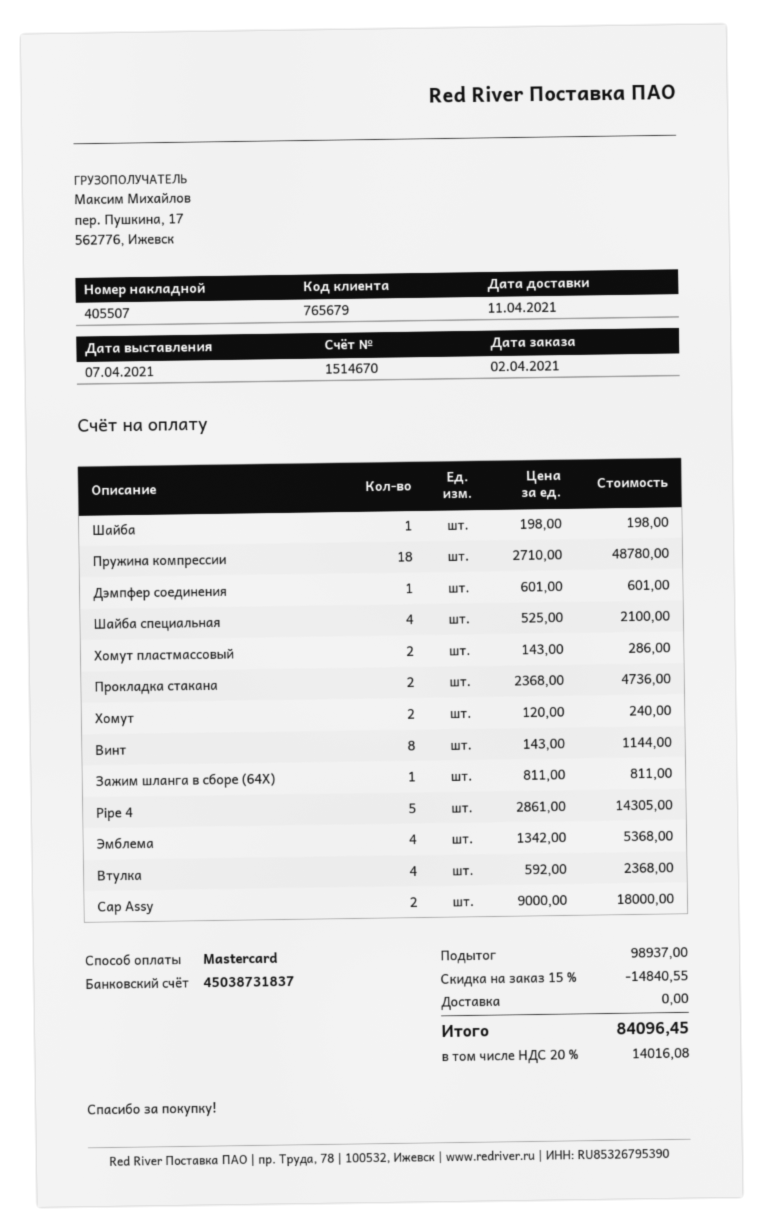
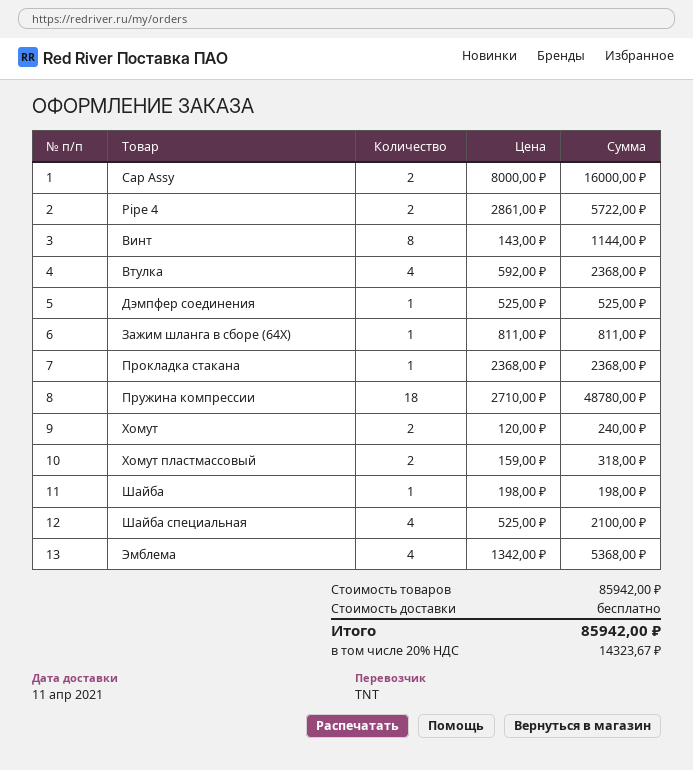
Дэмпфер соединения: 1 x 601.00 = 601.00 -> 1 x 525.00 = 525.00
Хомут пластмассовый: 2 x 143.00 = 286.00 -> 2 x 159.00 = 318.00
Прокладка стакана: 2 x 2368.00 = 4736.00 -> 1 x 2368.00 = 2368.00
Pipe 4: 5 x 2861.00 = 14305.00 -> 2 x 2861.00 = 5722.00
Cap Assy: 2 x 9000.00 = 18000.00 -> 2 x 8000.00 = 16000.00
subtotal: 98937.00 -> 85942.00
discount: 15% = 14840.55 -> none
tax: 20% = 14016.08 -> 20% = 14323.67
total: 84096.45 -> 85942.00

